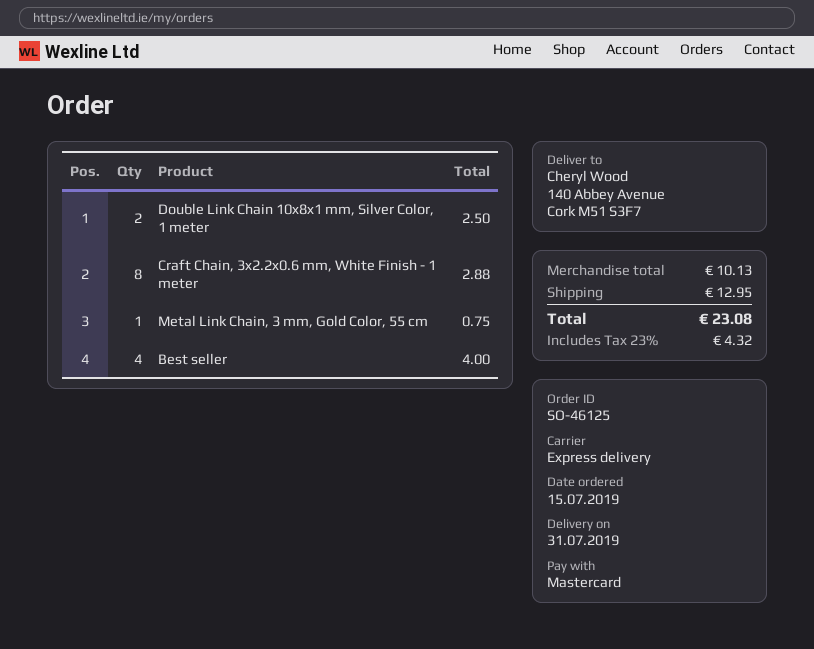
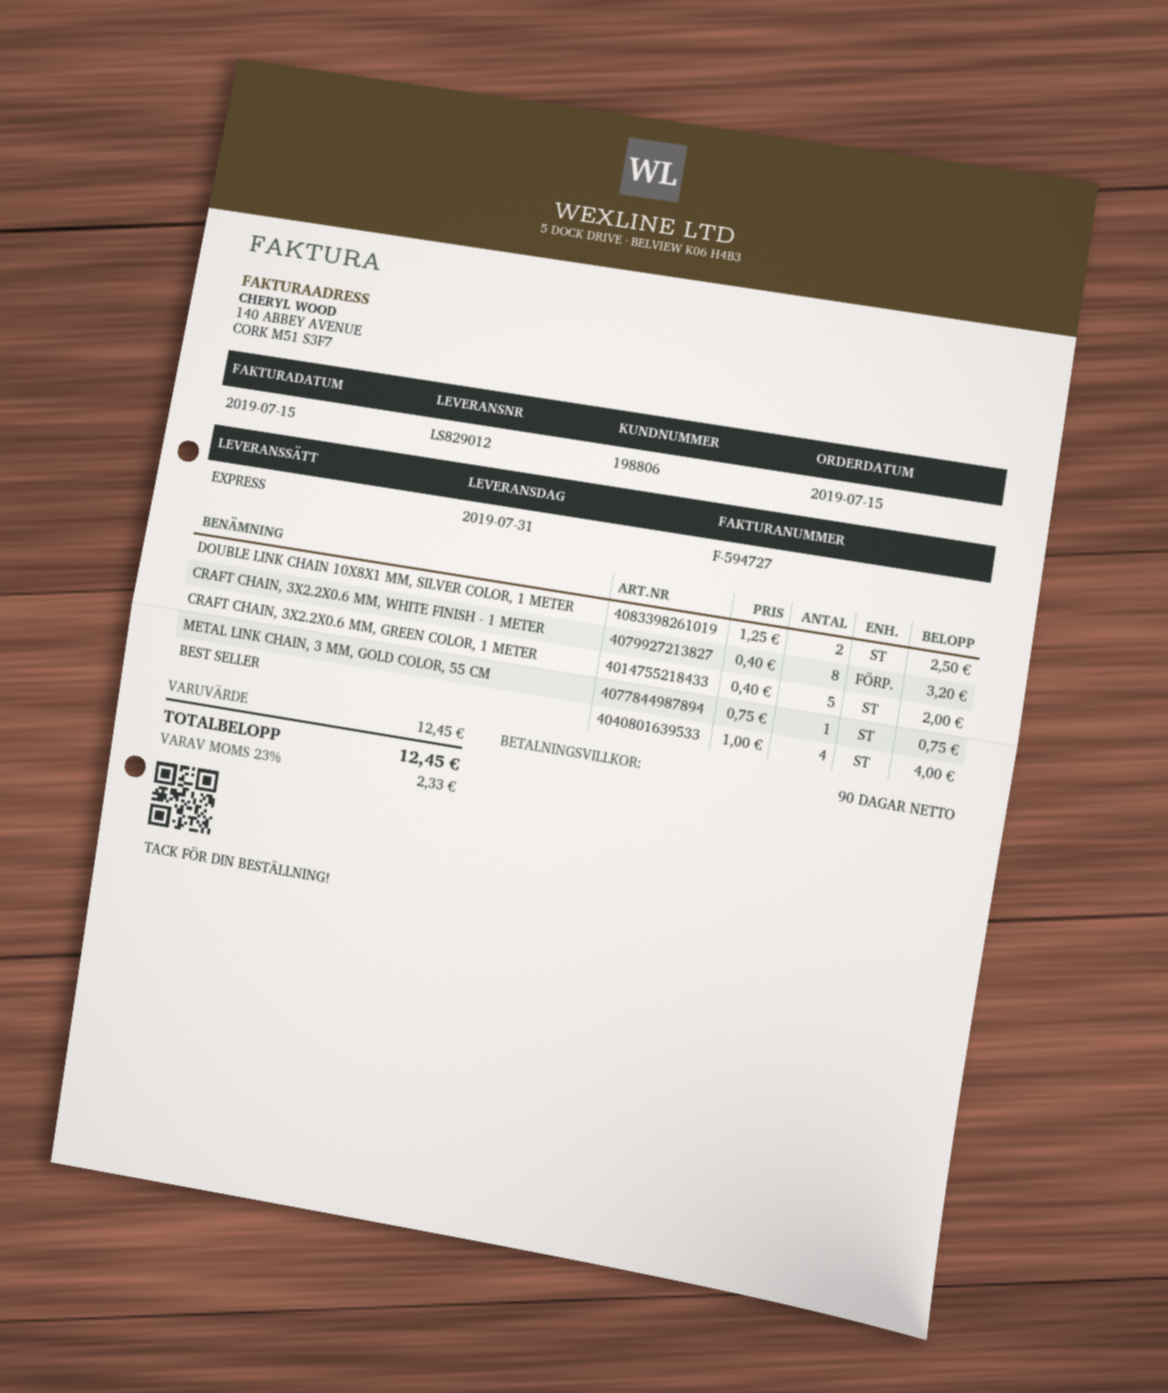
Craft Chain, 3x2.2x0.6 mm, White Finish - 1 meter: 8 for 2.88 -> 8 for 3.20
CRAFT CHAIN, 3X2.2X0.6 MM, GREEN COLOR, 1 METER: none -> 5 for 2.00
subtotal: 10.13 -> 12.45
shipping: 12.95 -> none
tax: 23% = 4.32 -> 23% = 2.33
total: 23.08 -> 12.45

